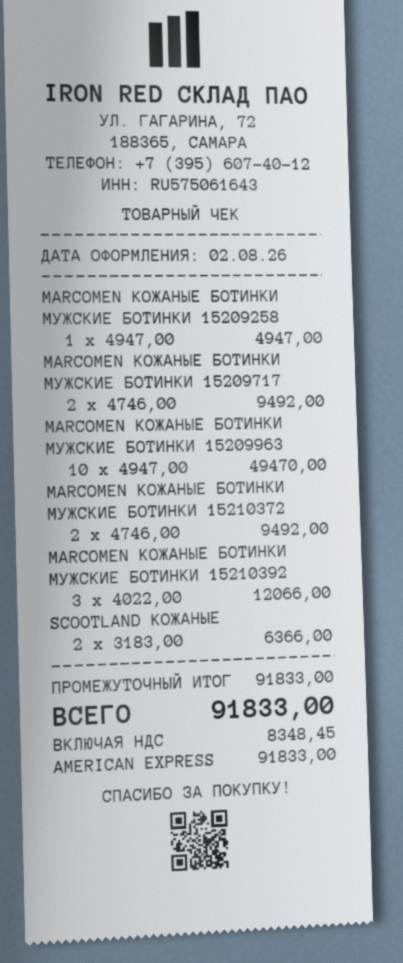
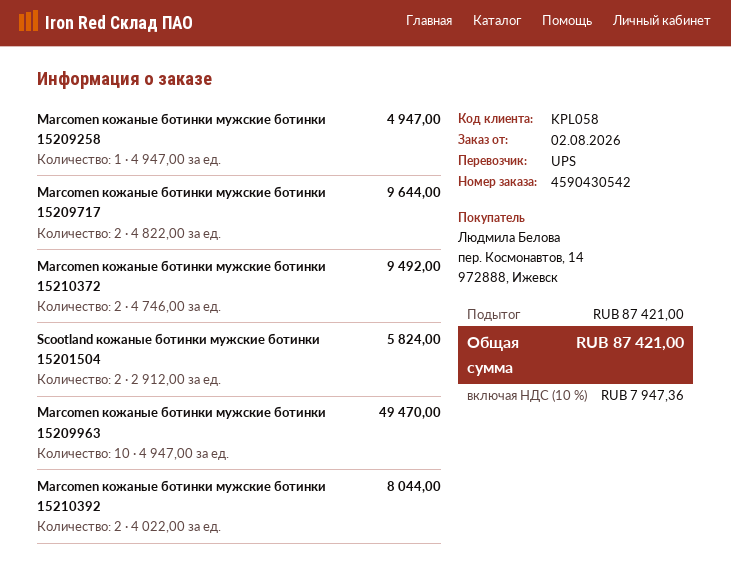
MARCOMEN КОЖАНЫЕ БОТИНКИ МУЖСКИЕ БОТИНКИ 15209717: 2 x 4746.00 = 9492.00 -> 2 x 4822.00 = 9644.00
MARCOMEN КОЖАНЫЕ БОТИНКИ МУЖСКИЕ БОТИНКИ 15210392: 3 x 4022.00 = 12066.00 -> 2 x 4022.00 = 8044.00
SCOOTLAND КОЖАНЫЕ: 2 x 3183.00 = 6366.00 -> 2 x 2912.00 = 5824.00
subtotal: 91833.00 -> 87421.00
tax: 8348.45 -> 7947.36
total: 91833.00 -> 87421.00

